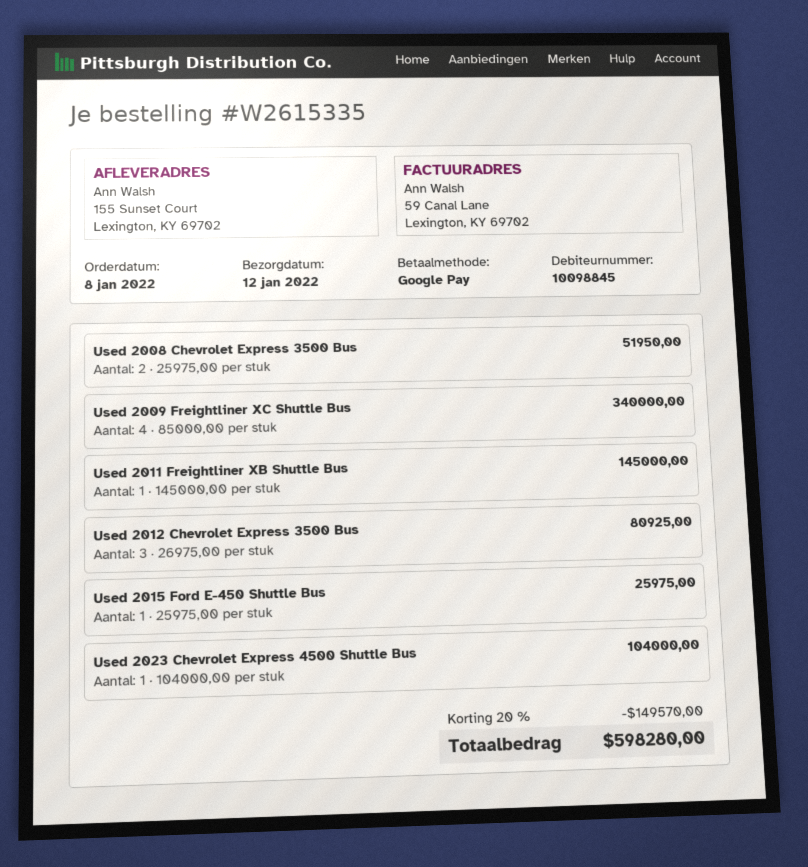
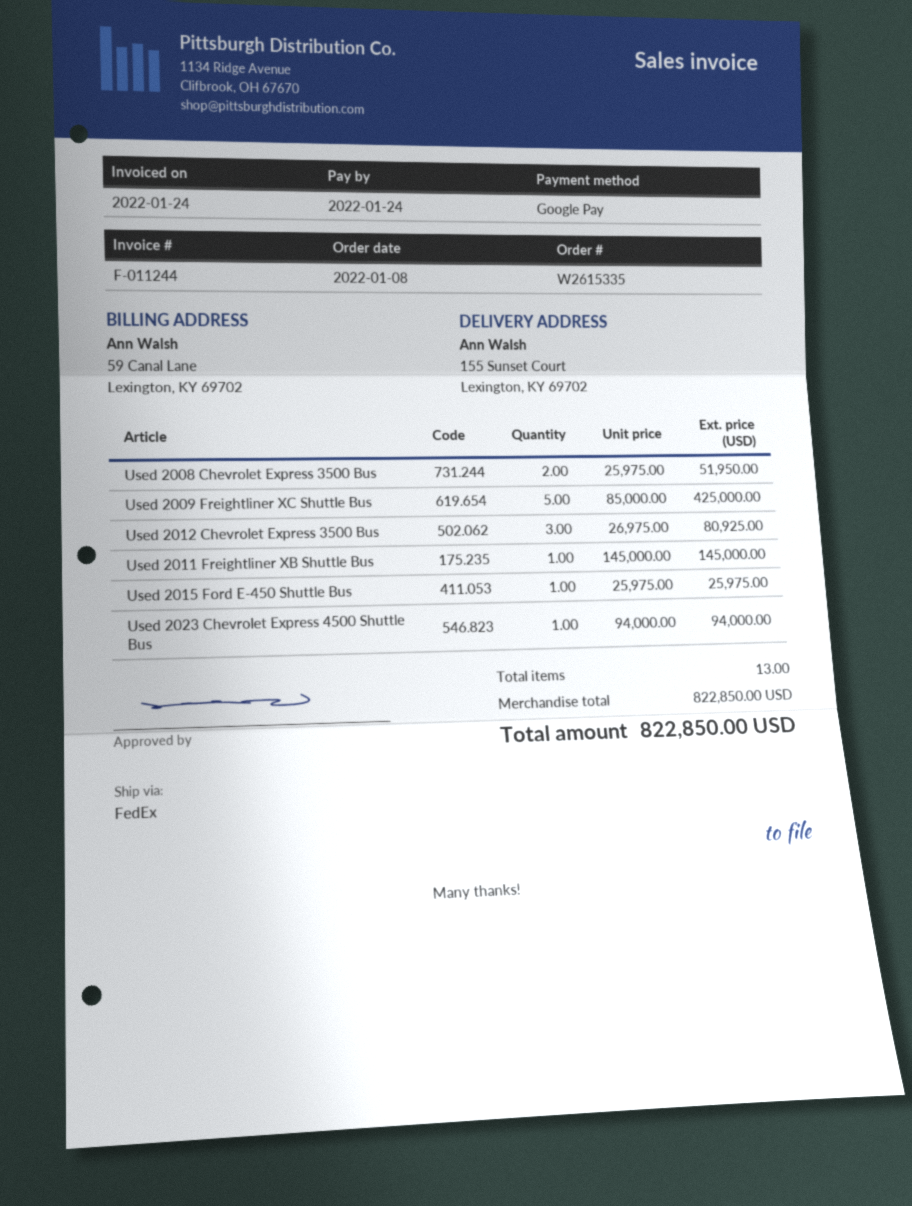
Used 2009 Freightliner XC Shuttle Bus: 4 x 85000.00 = 340000.00 -> 5 x 85000.00 = 425000.00
Used 2023 Chevrolet Express 4500 Shuttle Bus: 1 x 104000.00 = 104000.00 -> 1 x 94000.00 = 94000.00
discount: 20% = 149570.00 -> none
total: 598280.00 -> 822850.00

